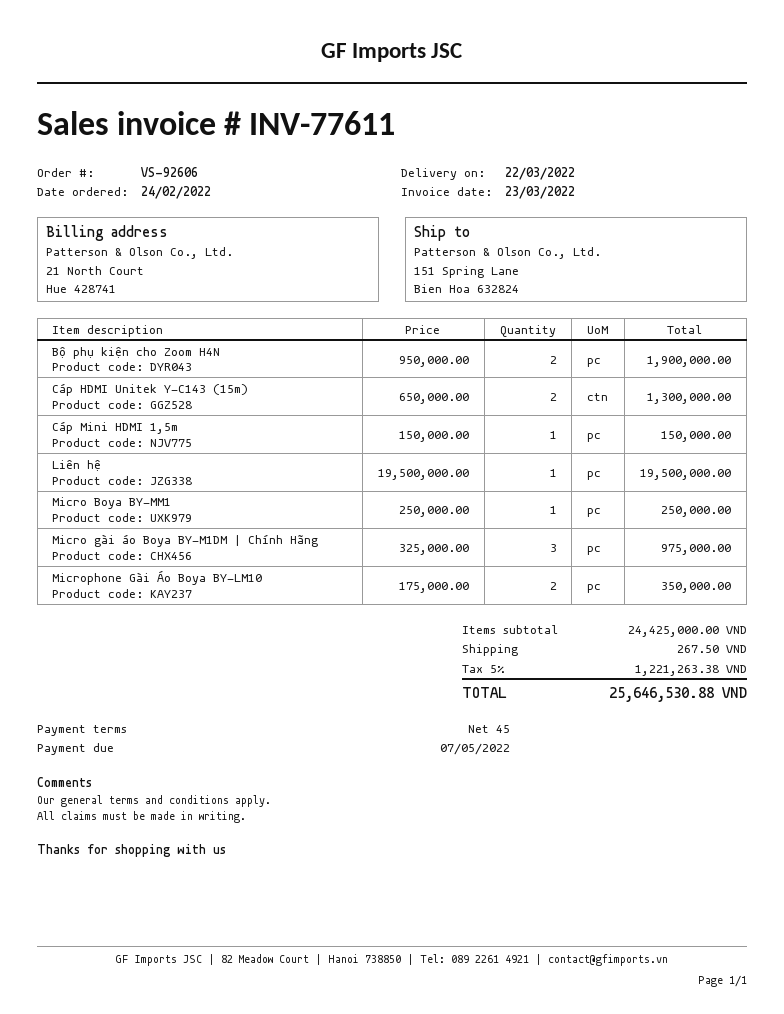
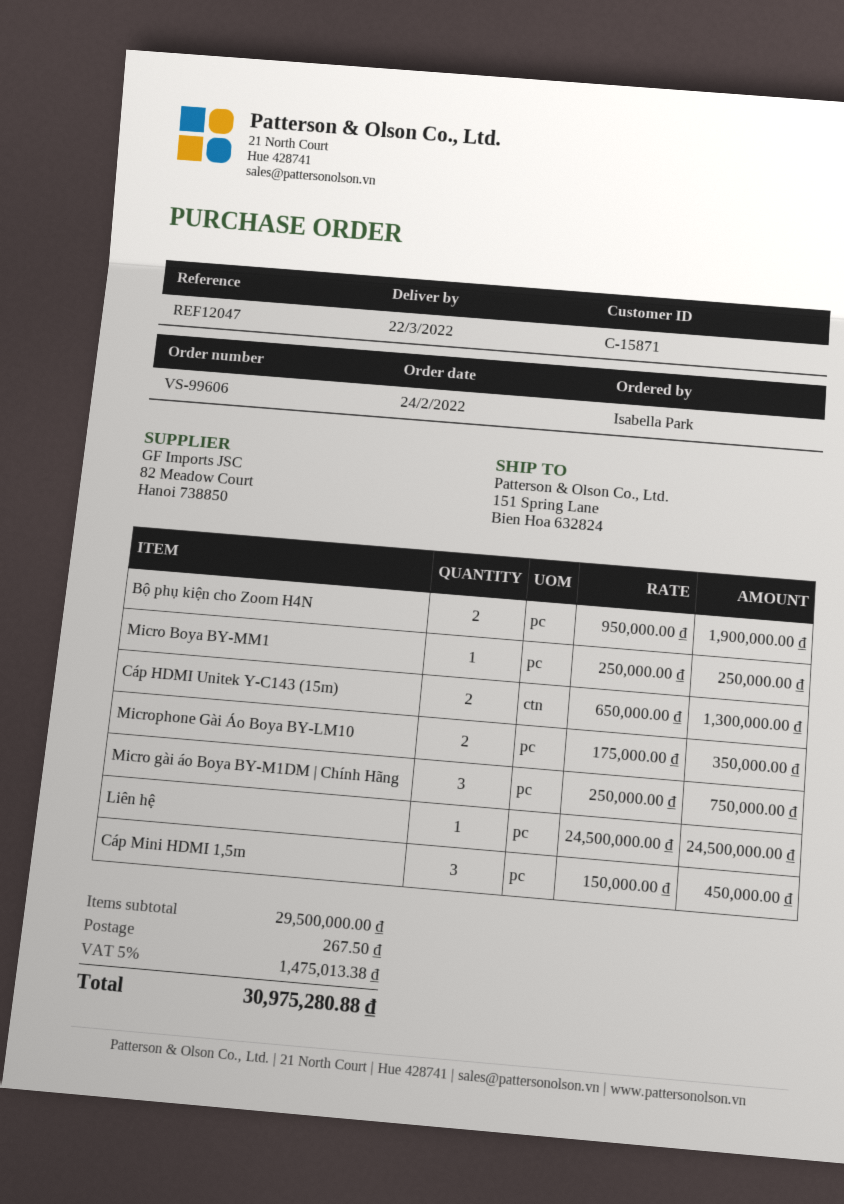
order number: VS-92606 -> VS-99606
Cáp Mini HDMI 1,5m: 1 x 150000.00 = 150000.00 -> 3 x 150000.00 = 450000.00
Liên hệ: 1 x 19500000.00 = 19500000.00 -> 1 x 24500000.00 = 24500000.00
Micro gài áo Boya BY-M1DM | Chính Hãng: 3 x 325000.00 = 975000.00 -> 3 x 250000.00 = 750000.00
subtotal: 24425000.00 -> 29500000.00
tax: 5% = 1221263.38 -> 5% = 1475013.38
total: 25646530.88 -> 30975280.88

